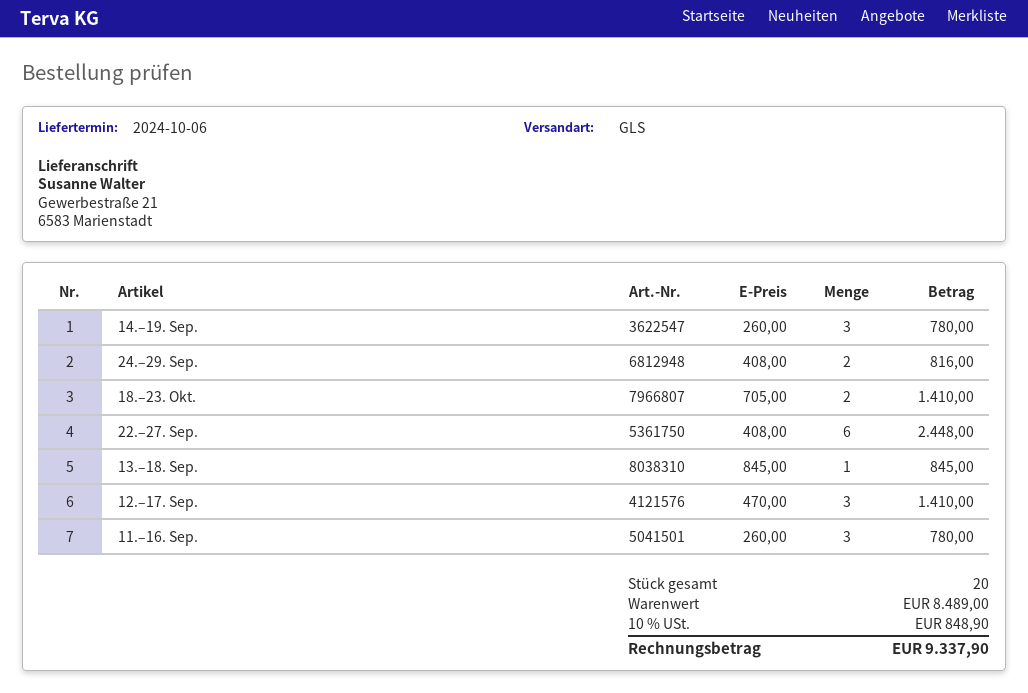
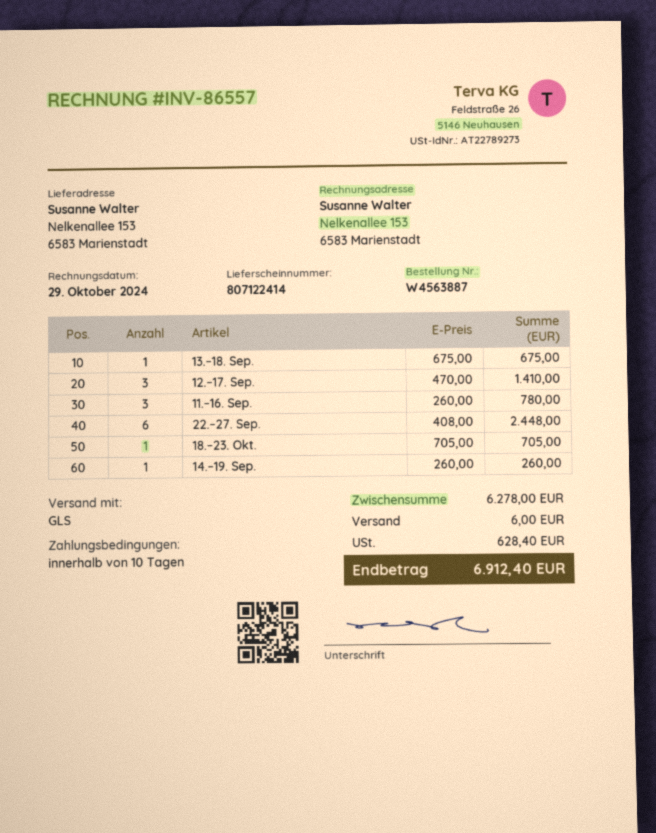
ship to: Gewerbestraße 21, 6583 Marienstadt -> Nelkenallee 153, 6583 Marienstadt
14.–19. Sep.: 3 x 260.00 = 780.00 -> 1 x 260.00 = 260.00
24.–29. Sep.: 2 x 408.00 = 816.00 -> none
18.–23. Okt.: 2 x 705.00 = 1410.00 -> 1 x 705.00 = 705.00
13.–18. Sep.: 1 x 845.00 = 845.00 -> 1 x 675.00 = 675.00
subtotal: 8489.00 -> 6278.00
shipping: none -> 6.00
tax: 848.90 -> 628.40
total: 9337.90 -> 6912.40

